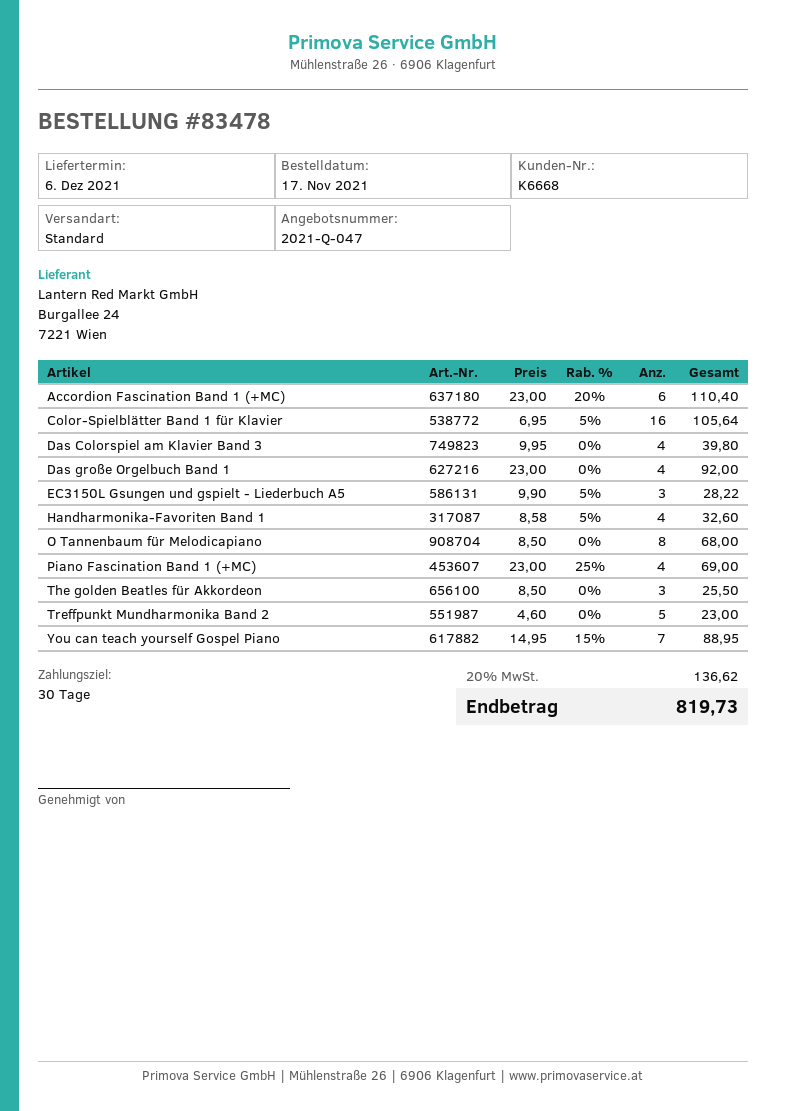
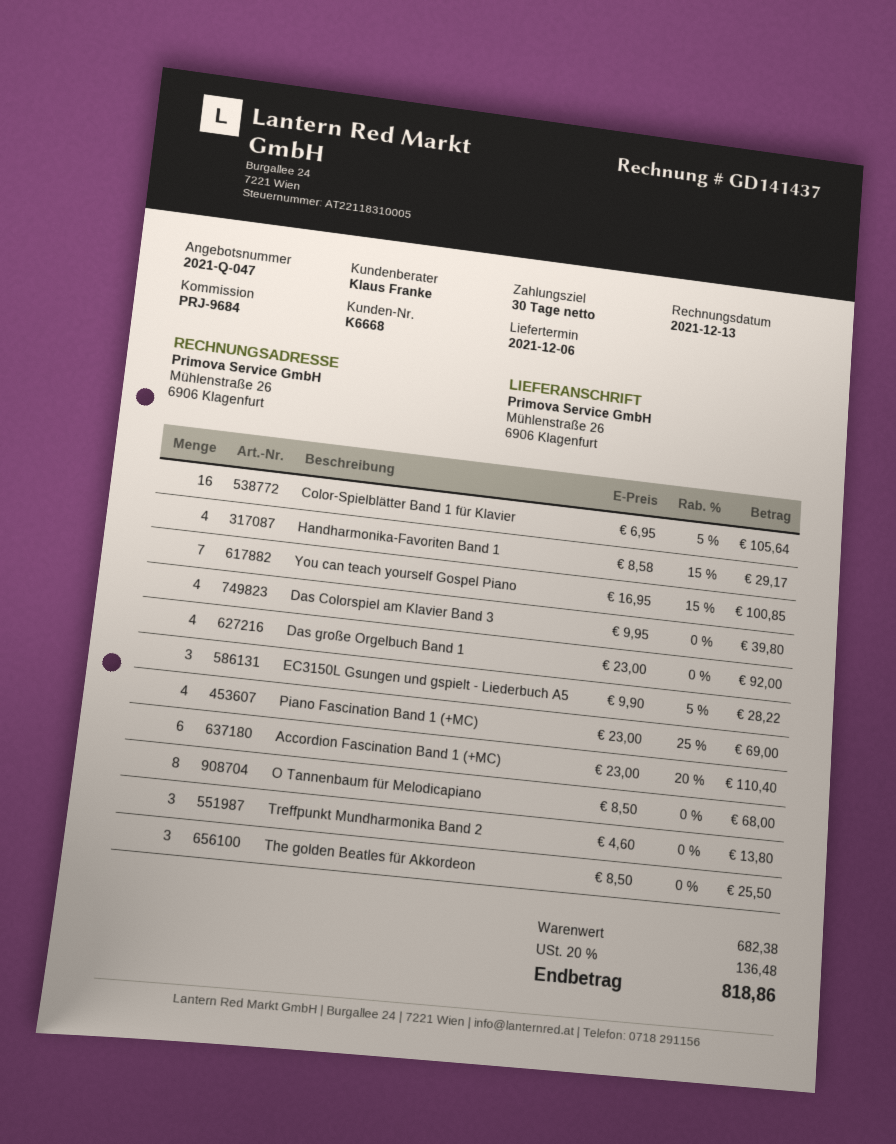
Handharmonika-Favoriten Band 1: 4 x 8.58 - 5% = 32.60 -> 4 x 8.58 - 15% = 29.17
Treffpunkt Mundharmonika Band 2: 5 x 4.60 = 23.00 -> 3 x 4.60 = 13.80
You can teach yourself Gospel Piano: 7 x 14.95 - 15% = 88.95 -> 7 x 16.95 - 15% = 100.85
tax: 20% = 136.62 -> 20% = 136.48
total: 819.73 -> 818.86

